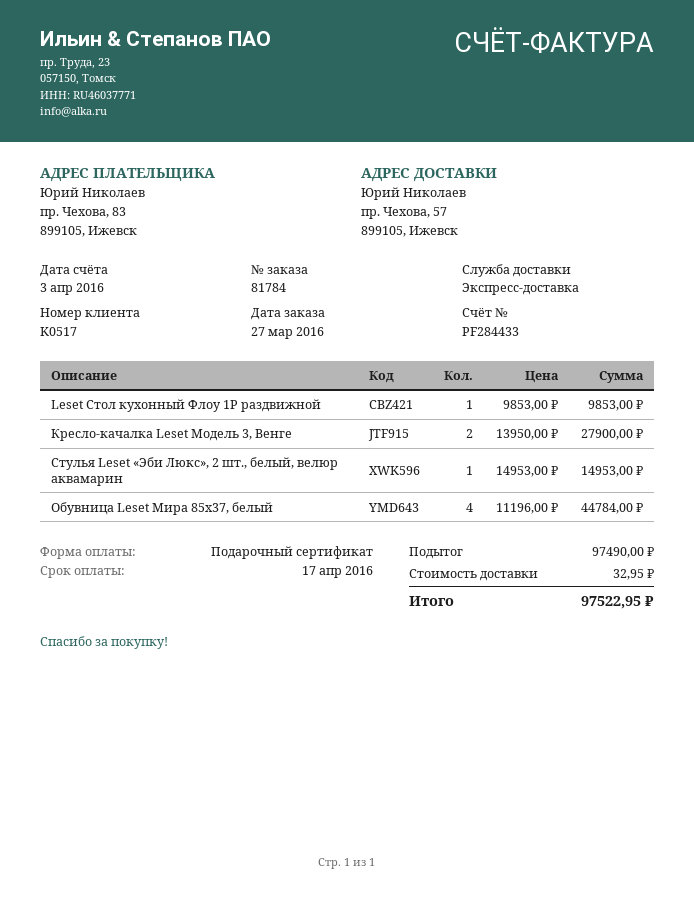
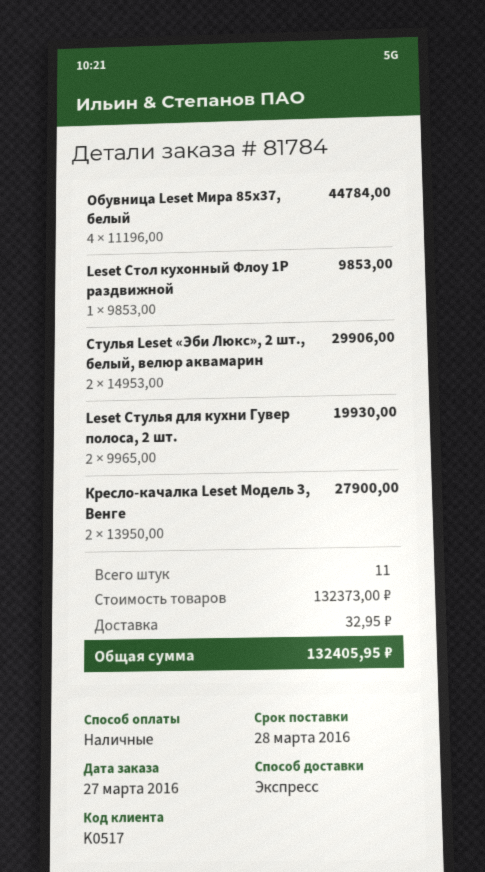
payment method: gift card -> cash
Стулья Leset «Эби Люкс», 2 шт., белый, велюр аквамарин: 1 x 14953.00 = 14953.00 -> 2 x 14953.00 = 29906.00
Leset Стулья для кухни Гувер полоса, 2 шт.: none -> 2 x 9965.00 = 19930.00
subtotal: 97490.00 -> 132373.00
total: 97522.95 -> 132405.95

